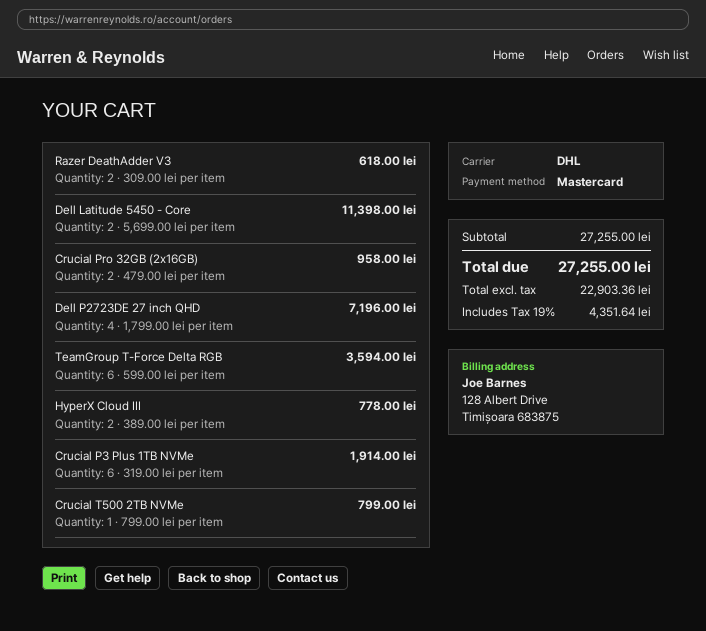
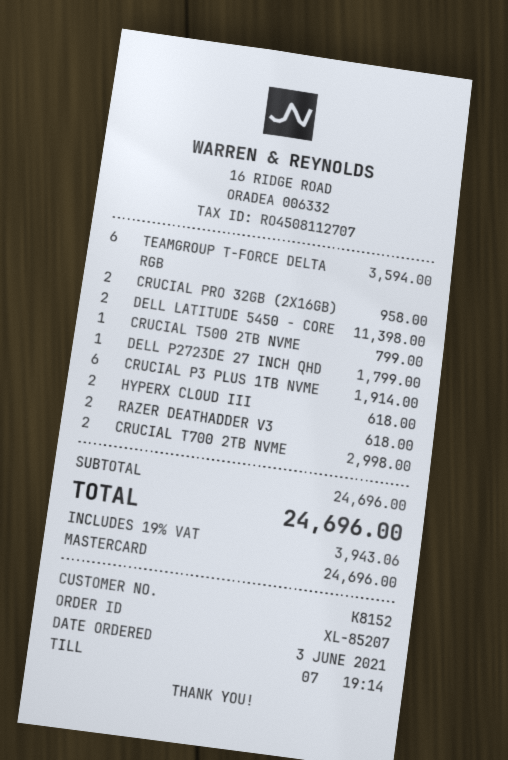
Dell P2723DE 27 inch QHD: 4 for 7196.00 -> 1 for 1799.00
HyperX Cloud III: 2 for 778.00 -> 2 for 618.00
CRUCIAL T700 2TB NVME: none -> 2 for 2998.00
subtotal: 27255.00 -> 24696.00
tax: 19% = 4351.64 -> 19% = 3943.06
total: 27255.00 -> 24696.00

